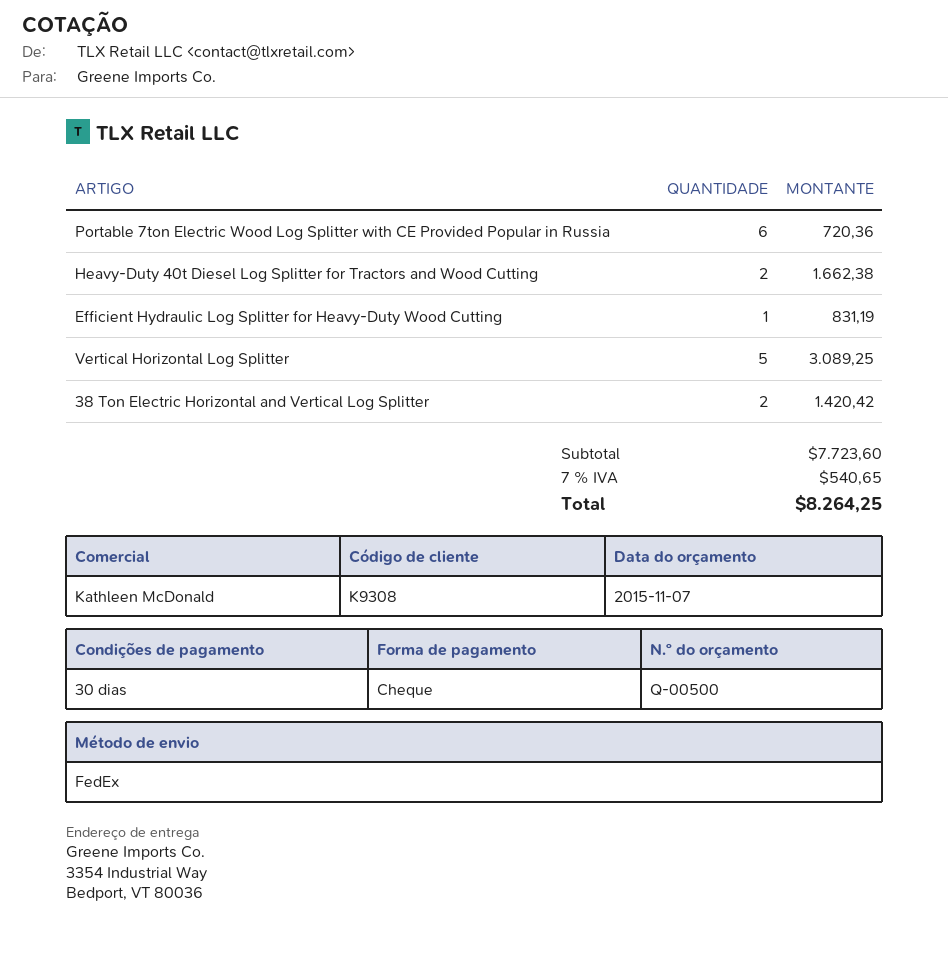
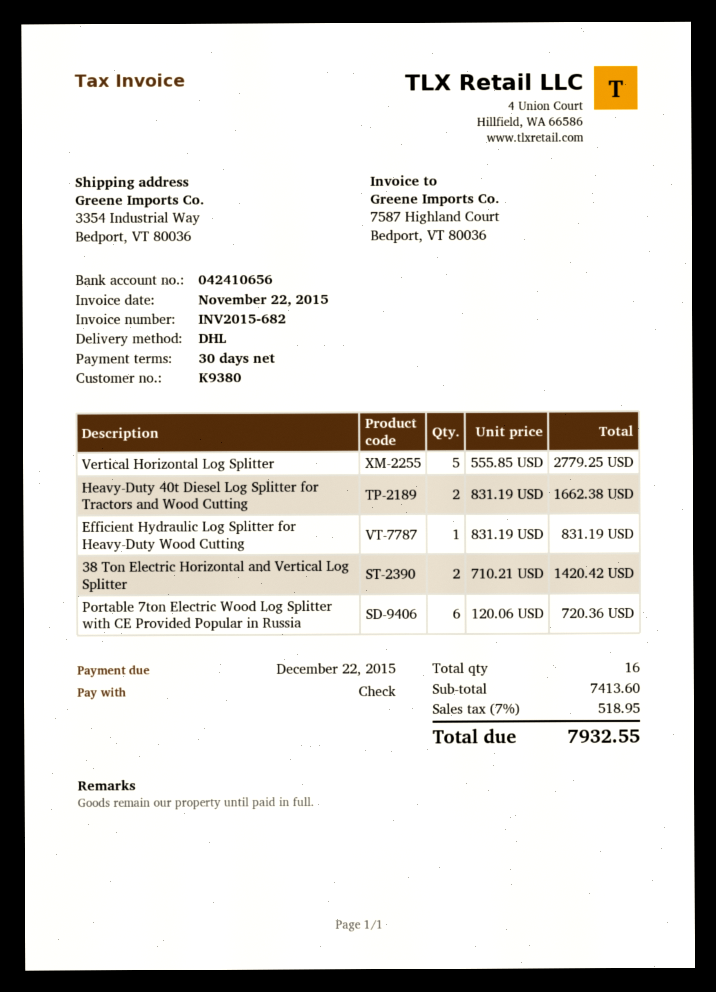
customer number: K9308 -> K9380
shipping method: FedEx -> DHL
Vertical Horizontal Log Splitter: 5 for 3089.25 -> 5 for 2779.25
subtotal: 7723.60 -> 7413.60
tax: 7% = 540.65 -> 7% = 518.95
total: 8264.25 -> 7932.55

